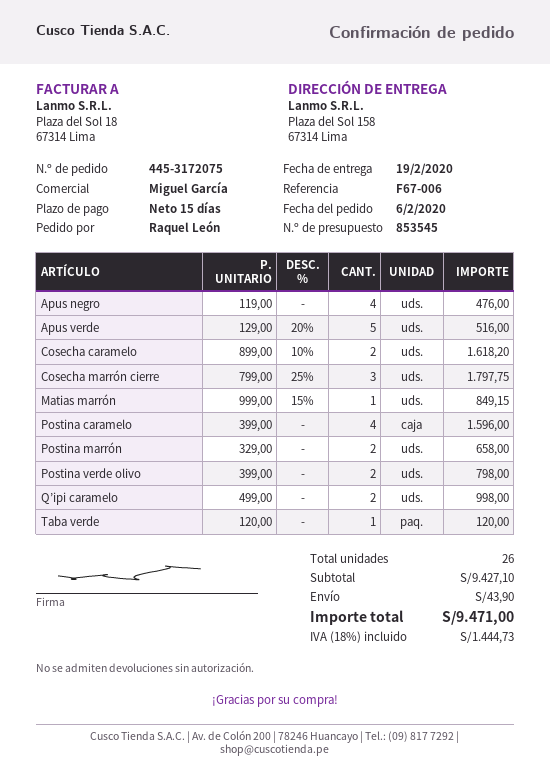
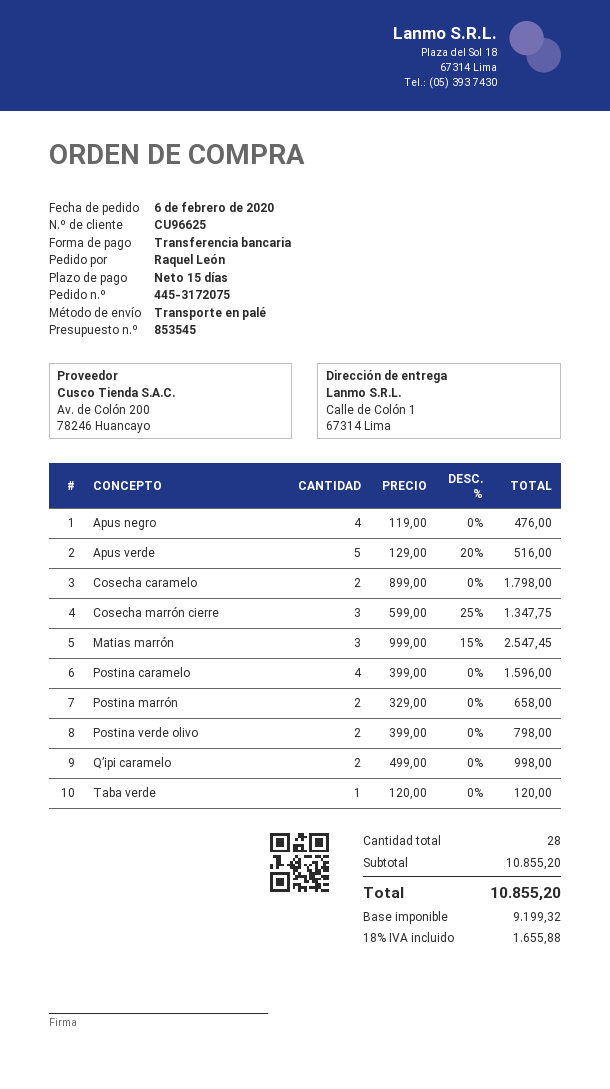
ship to: Plaza del Sol 158, 67314 Lima -> Calle de Colón 1, 67314 Lima
Cosecha caramelo: 2 x 899.00 - 10% = 1618.20 -> 2 x 899.00 = 1798.00
Cosecha marrón cierre: 3 x 799.00 - 25% = 1797.75 -> 3 x 599.00 - 25% = 1347.75
Matias marrón: 1 x 999.00 - 15% = 849.15 -> 3 x 999.00 - 15% = 2547.45
total quantity: 26 -> 28
subtotal: 9427.10 -> 10855.20
shipping: 43.90 -> none
tax: 18% = 1444.73 -> 18% = 1655.88
total: 9471.00 -> 10855.20

